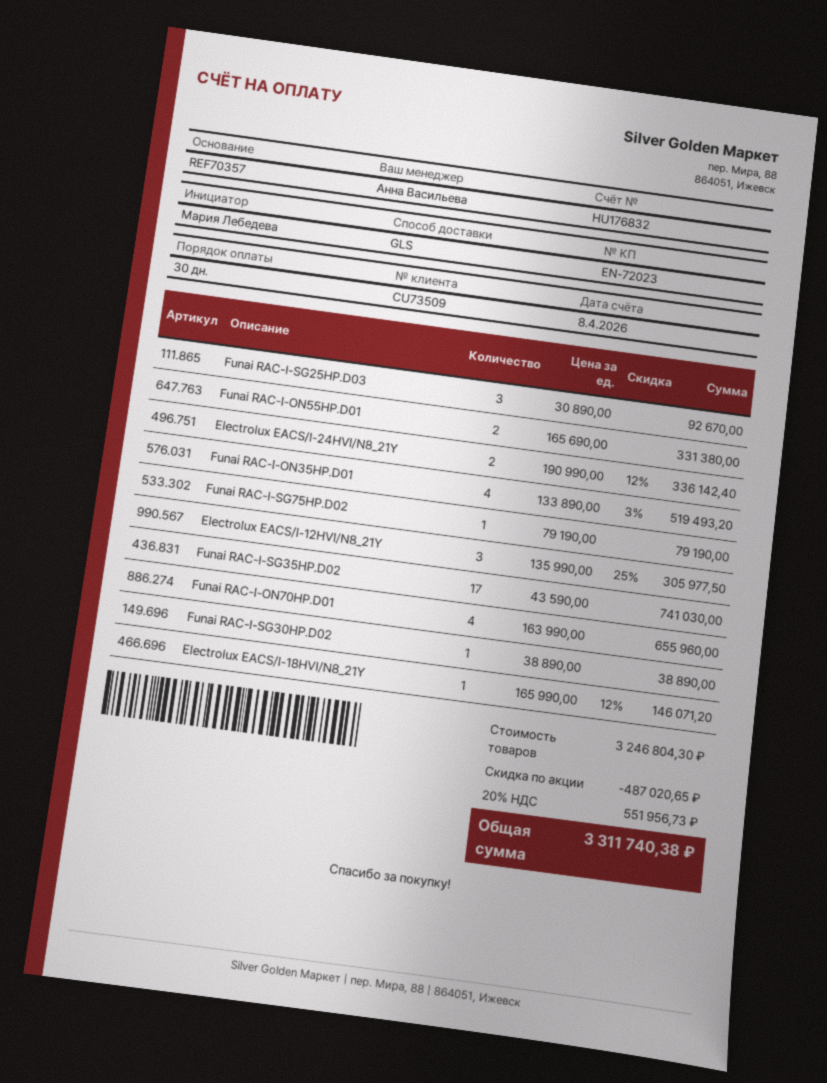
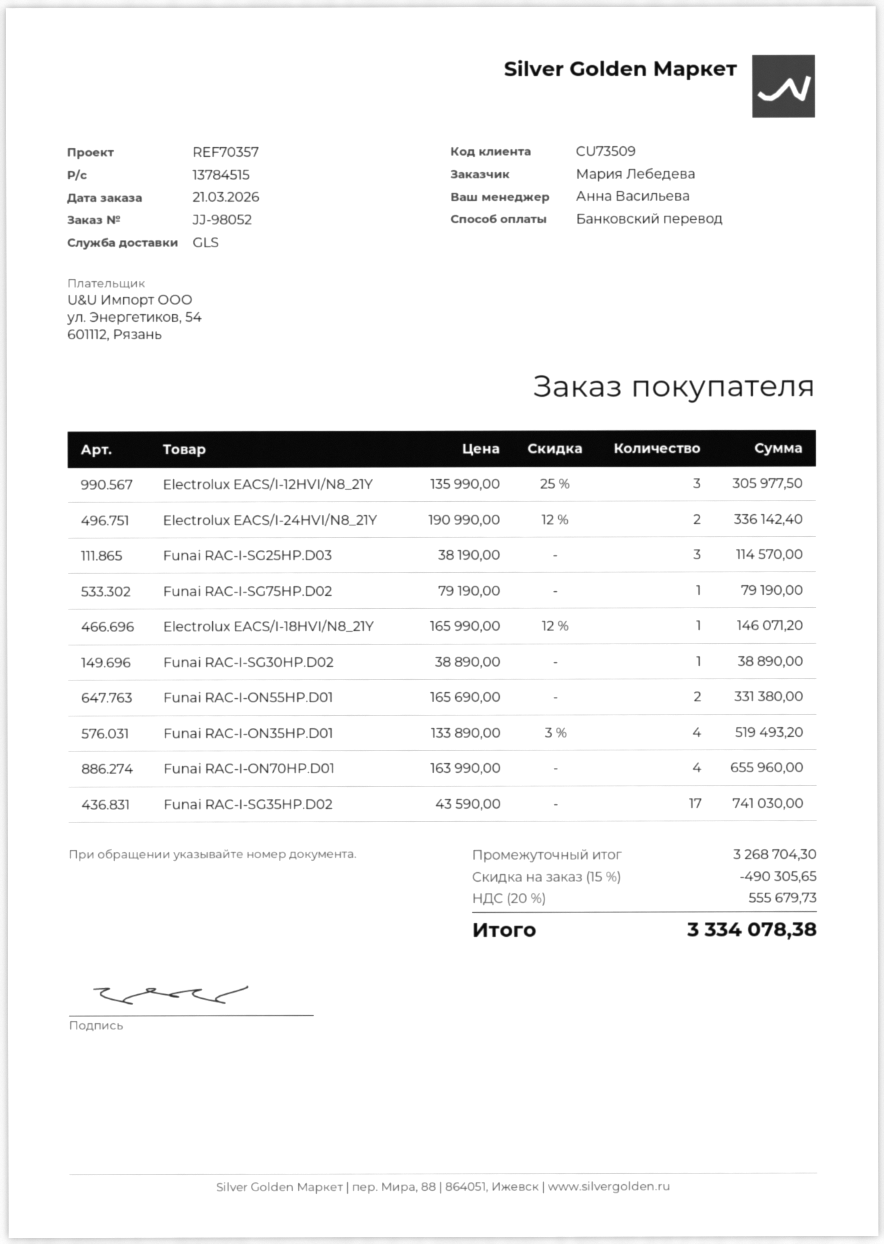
Funai RAC-I-SG25HP.D03: 3 x 30890.00 = 92670.00 -> 3 x 38190.00 = 114570.00
subtotal: 3246804.30 -> 3268704.30
discount: 487020.65 -> 490305.65
tax: 20% = 551956.73 -> 20% = 555679.73
total: 3311740.38 -> 3334078.38

